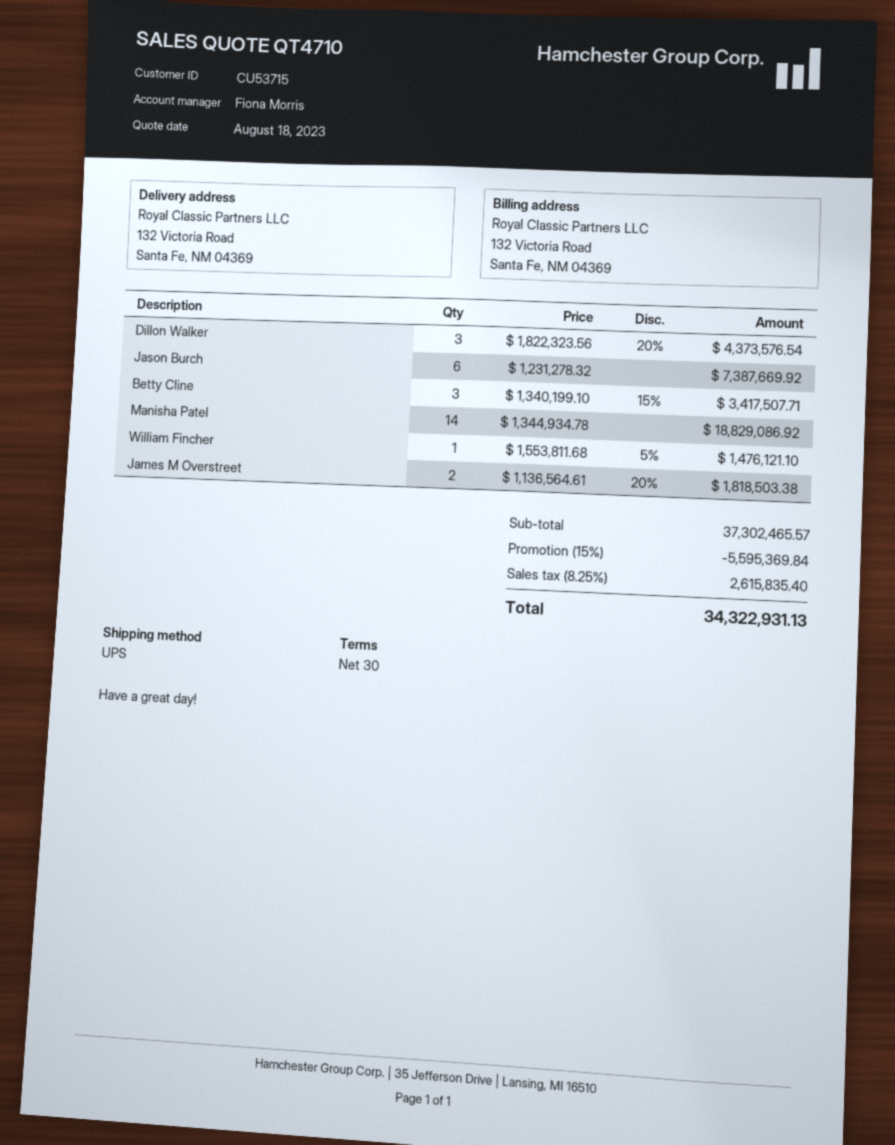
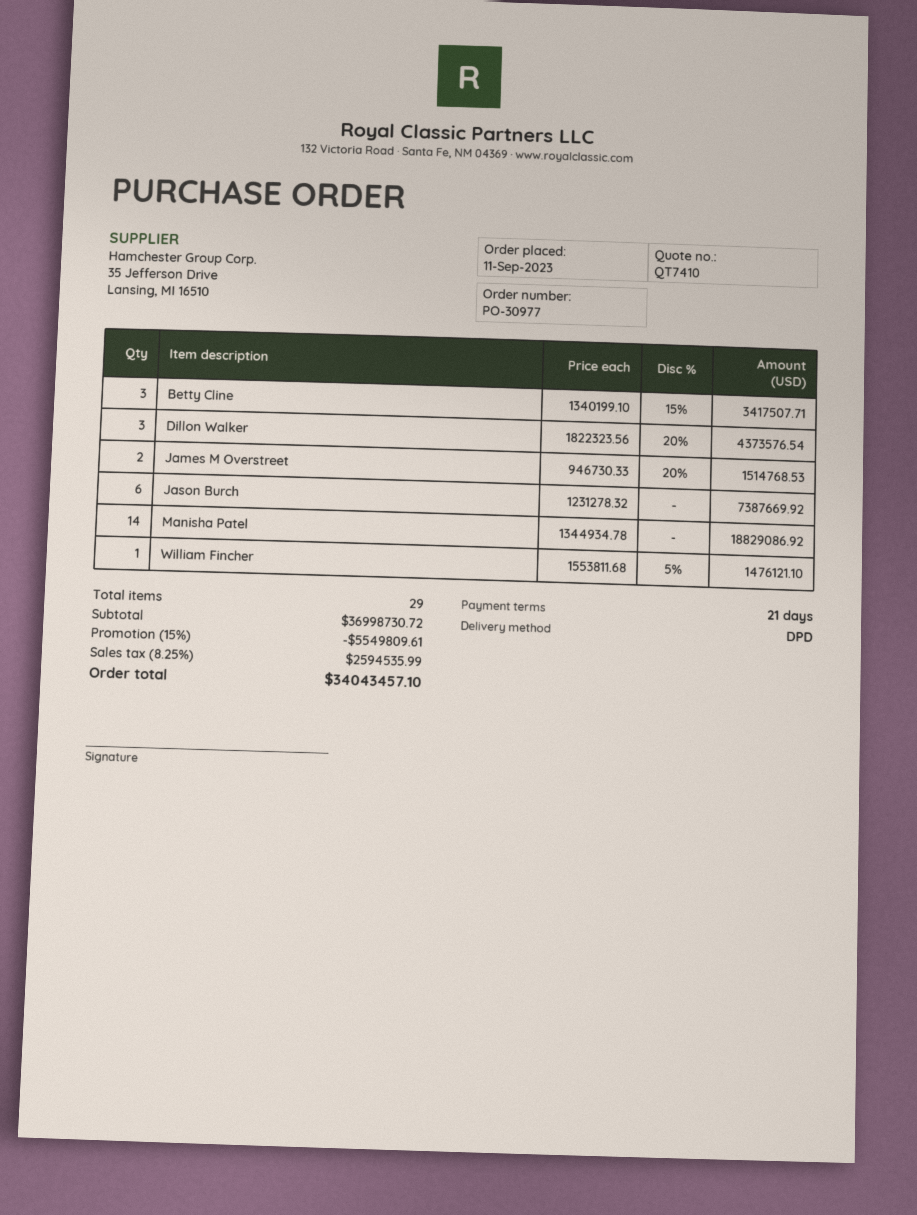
quote number: QT4710 -> QT7410
payment terms: 30 days -> 21 days
shipping method: UPS -> DPD
James M Overstreet: 2 x 1136564.61 - 20% = 1818503.38 -> 2 x 946730.33 - 20% = 1514768.53
subtotal: 37302465.57 -> 36998730.72
discount: 15% = 5595369.84 -> 15% = 5549809.61
tax: 8.25% = 2615835.40 -> 8.25% = 2594535.99
total: 34322931.13 -> 34043457.10

